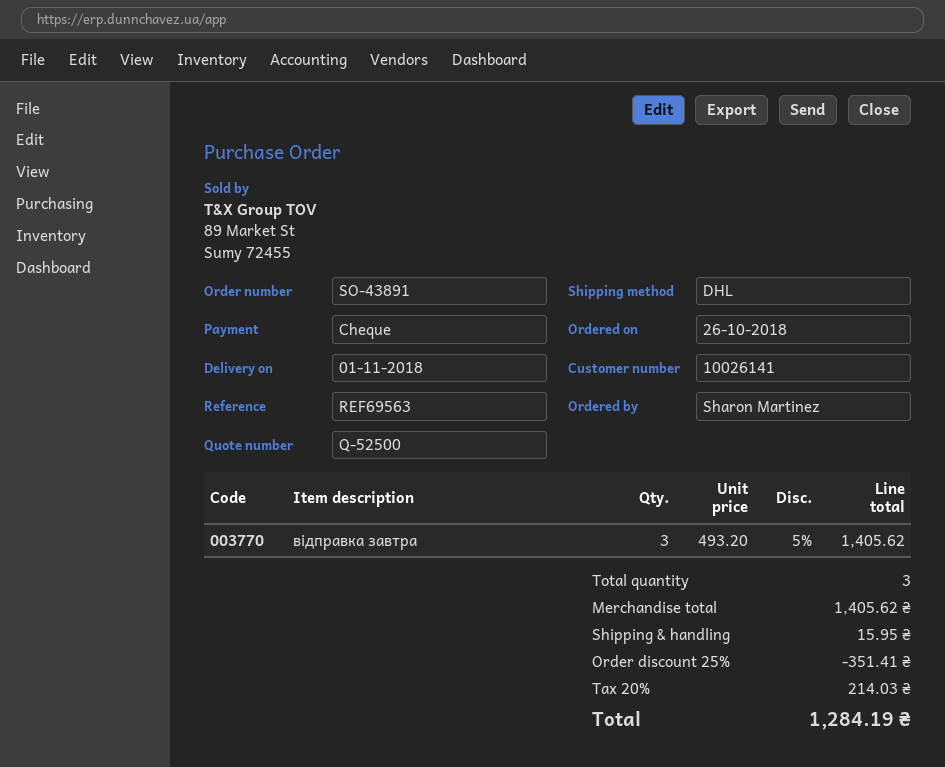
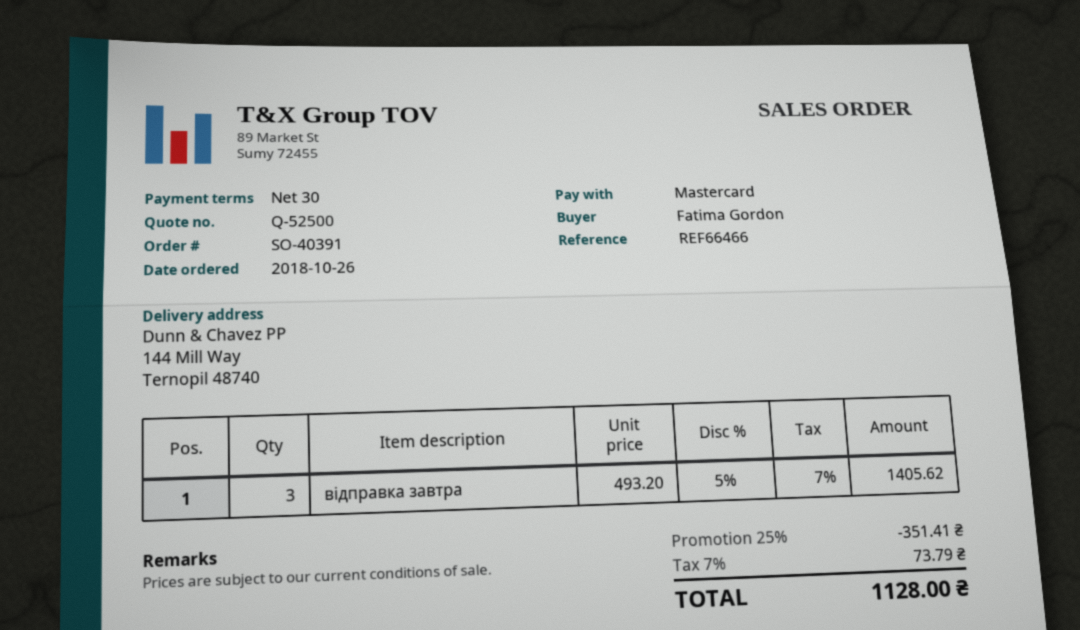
order number: SO-43891 -> SO-40391
reference: REF69563 -> REF66466
ordered by: Sharon Martinez -> Fatima Gordon
payment method: cheque -> Mastercard
shipping: 15.95 -> none
tax: 20% = 214.03 -> 7% = 73.79
total: 1284.19 -> 1128.00

